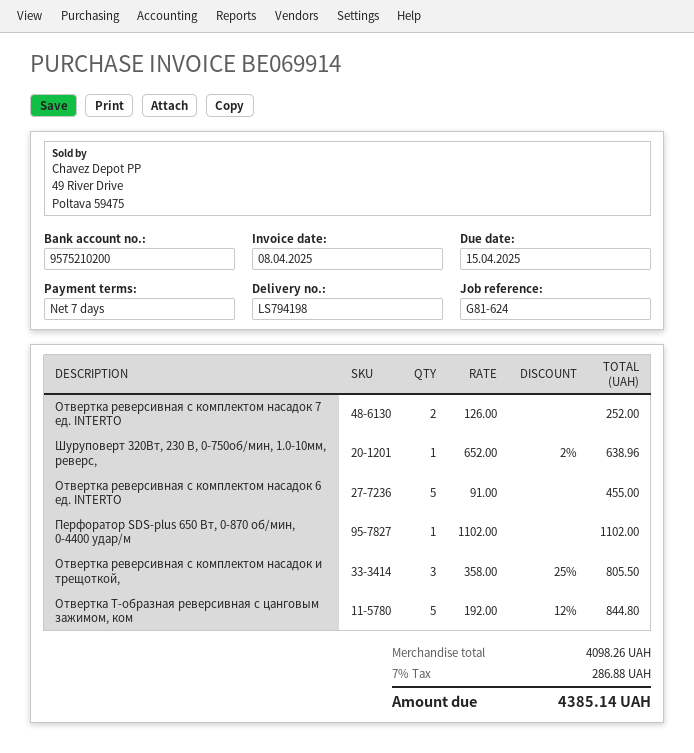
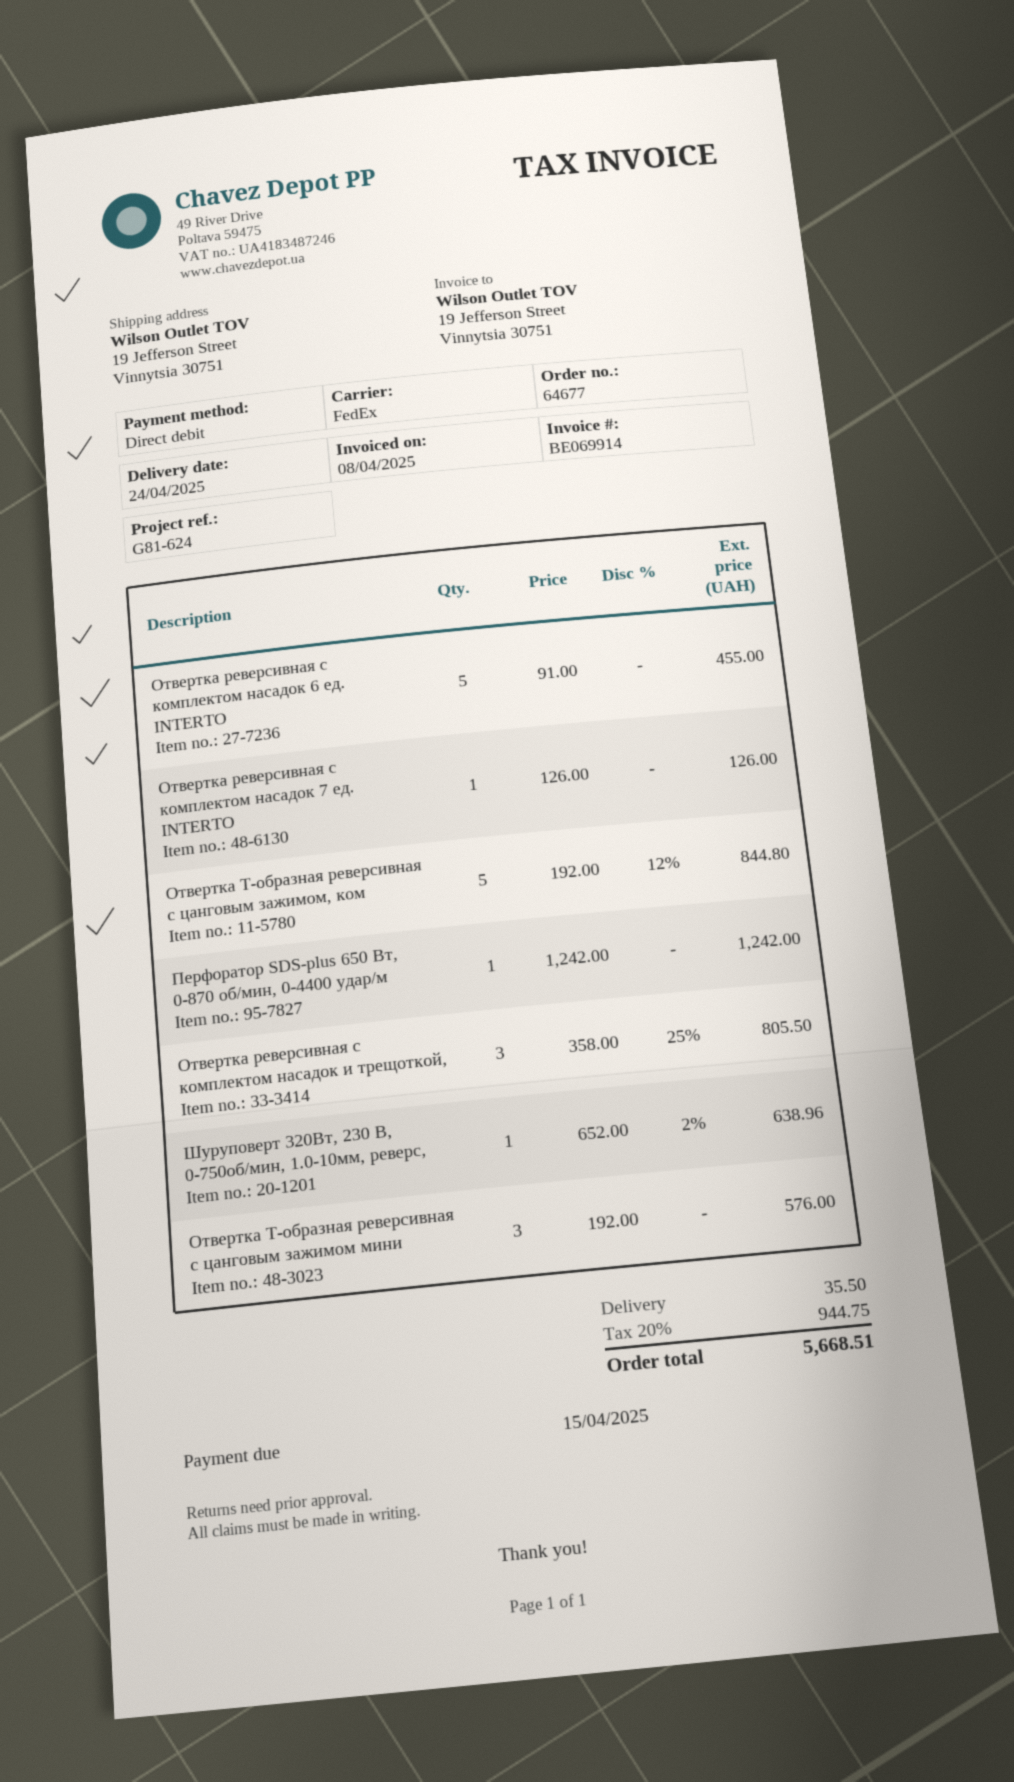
Отвертка реверсивная с комплектом насадок 7 ед. INTERTO: 2 x 126.00 = 252.00 -> 1 x 126.00 = 126.00
Перфоратор SDS-plus 650 Вт, 0-870 об/мин, 0-4400 удар/м: 1 x 1102.00 = 1102.00 -> 1 x 1242.00 = 1242.00
Отвертка Т-образная реверсивная с цанговым зажимом мини: none -> 3 x 192.00 = 576.00
shipping: none -> 35.50
tax: 7% = 286.88 -> 20% = 944.75
total: 4385.14 -> 5668.51

